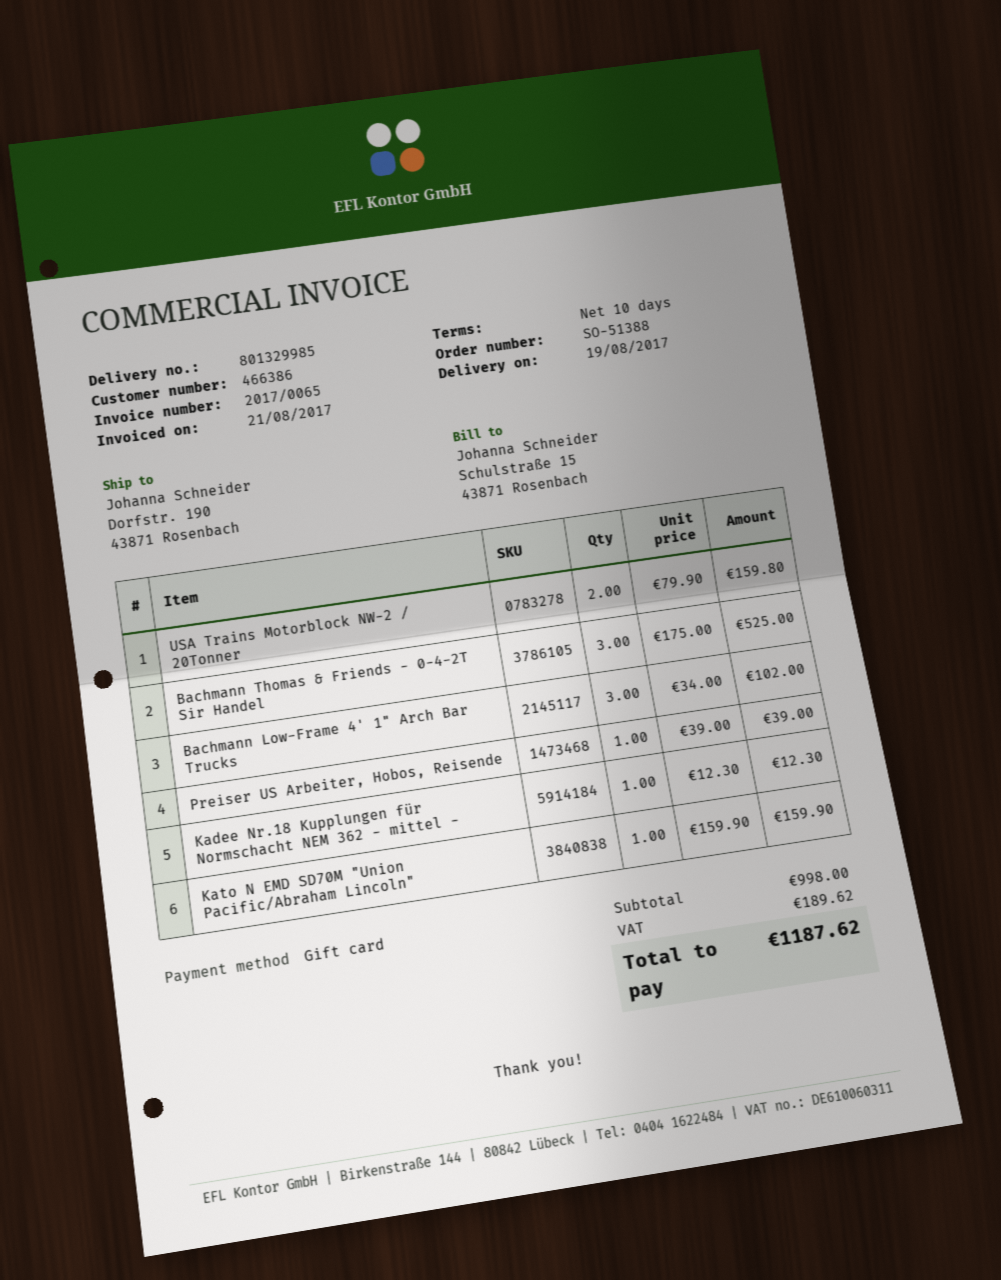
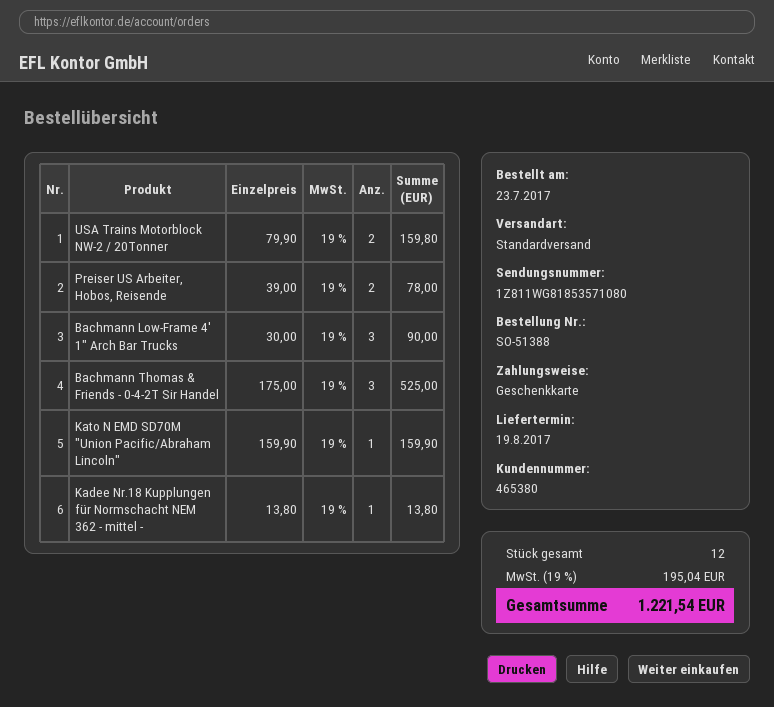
customer number: 466386 -> 465380
Bachmann Low-Frame 4' 1" Arch Bar Trucks: 3 x 34.00 = 102.00 -> 3 x 30.00 = 90.00
Preiser US Arbeiter, Hobos, Reisende: 1 x 39.00 = 39.00 -> 2 x 39.00 = 78.00
Kadee Nr.18 Kupplungen für Normschacht NEM 362 - mittel -: 1 x 12.30 = 12.30 -> 1 x 13.80 = 13.80
tax: 189.62 -> 195.04
total: 1187.62 -> 1221.54

